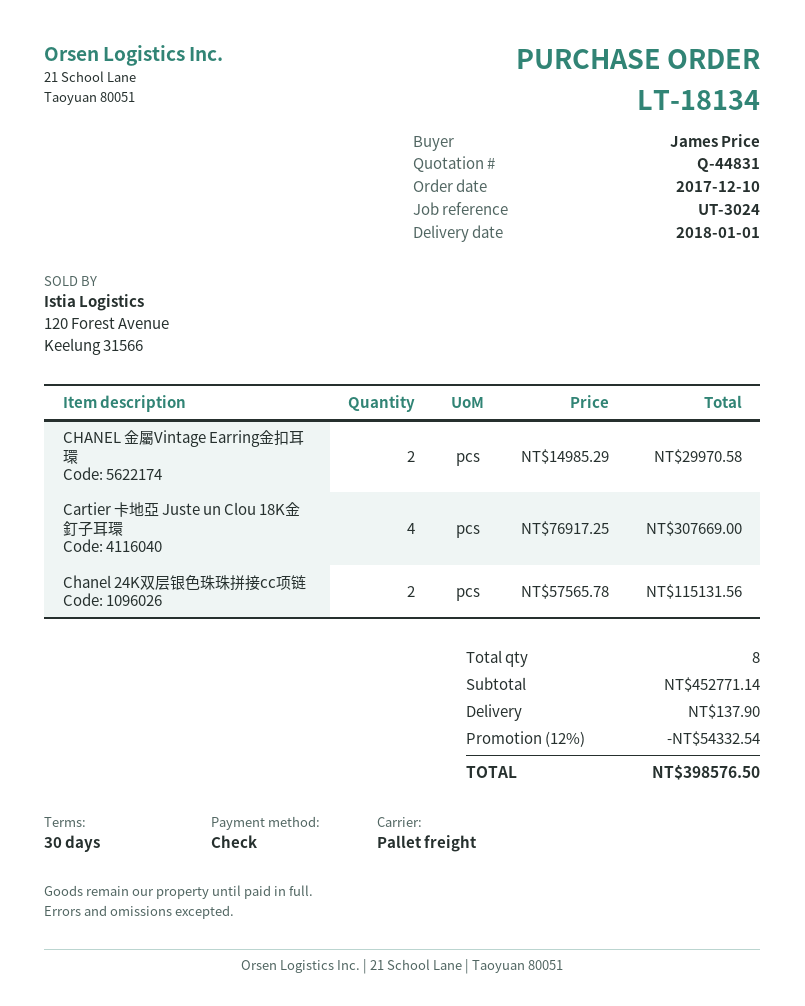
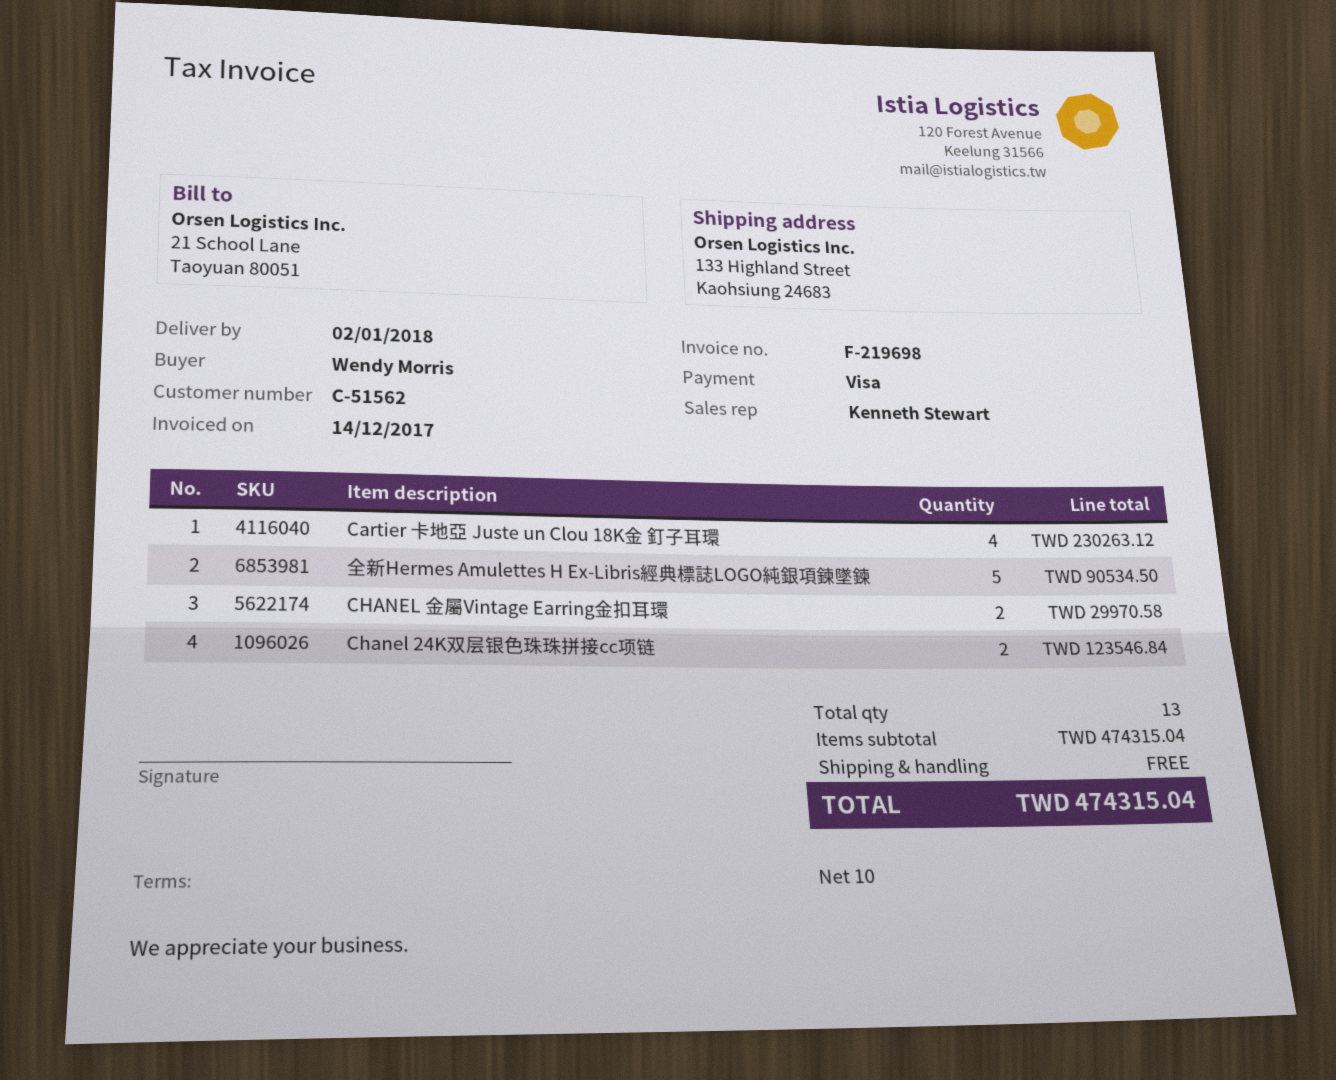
delivery date: 2018-01-01 -> 2018-01-02
payment terms: 30 days -> 10 days
ordered by: James Price -> Wendy Morris
payment method: cheque -> Visa
Cartier 卡地亞 Juste un Clou 18K金 釘子耳環: 4 for 307669.00 -> 4 for 230263.12
Chanel 24K双层银色珠珠拼接cc项链: 2 for 115131.56 -> 2 for 123546.84
全新Hermes Amulettes H Ex-Libris經典標誌LOGO純銀項鍊墜鍊: none -> 5 for 90534.50
total quantity: 8 -> 13
subtotal: 452771.14 -> 474315.04
discount: 12% = 54332.54 -> none
shipping: 137.90 -> 0.00
total: 398576.50 -> 474315.04

